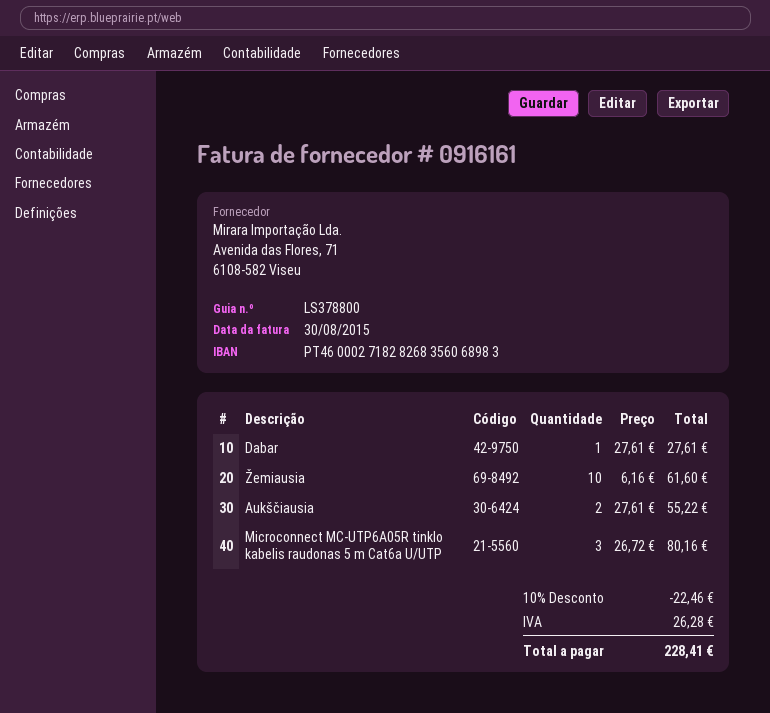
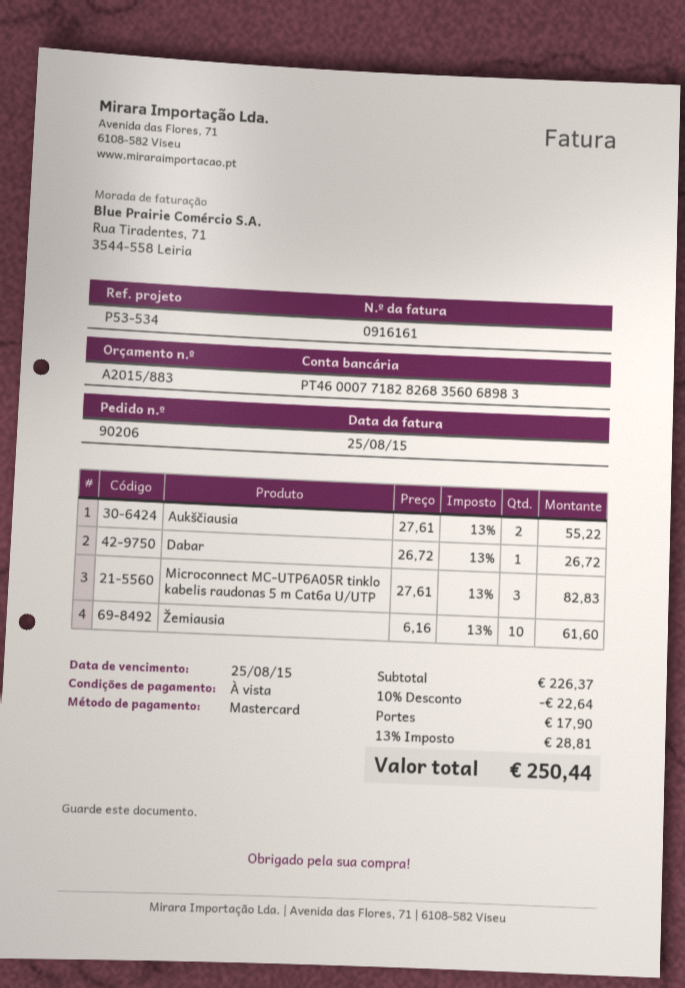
invoice date: 2015-08-30 -> 2015-08-25
bank account: PT46000271828268356068983 -> PT46000771828268356068983
Dabar: 1 x 27.61 = 27.61 -> 1 x 26.72 = 26.72
Microconnect MC-UTP6A05R tinklo kabelis raudonas 5 m Cat6a U/UTP: 3 x 26.72 = 80.16 -> 3 x 27.61 = 82.83
discount: 10% = 22.46 -> 10% = 22.64
shipping: none -> 17.90
tax: 26.28 -> 28.81
total: 228.41 -> 250.44

